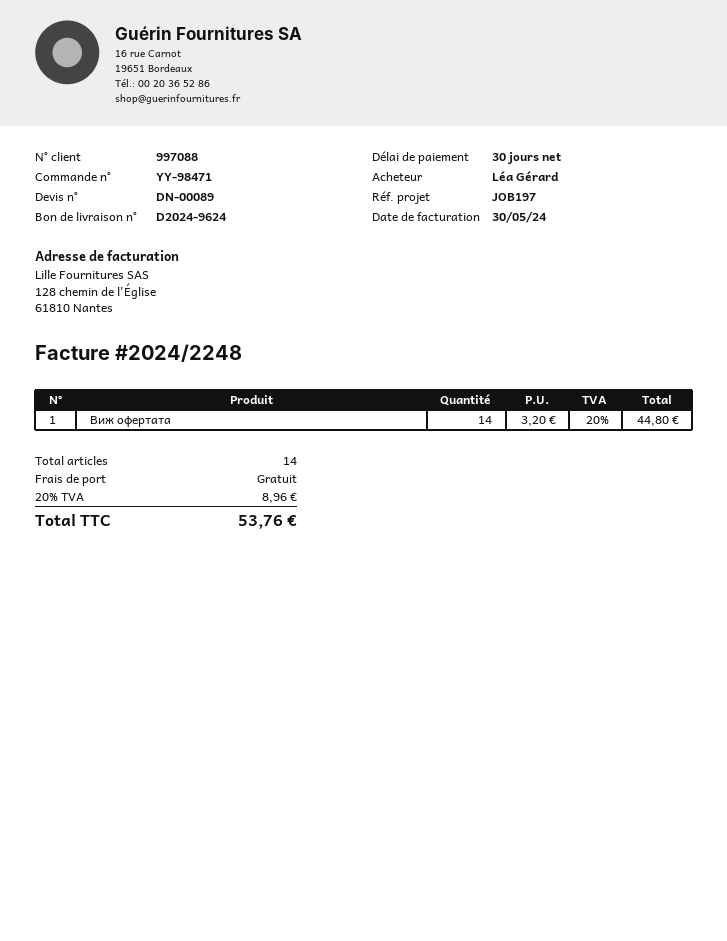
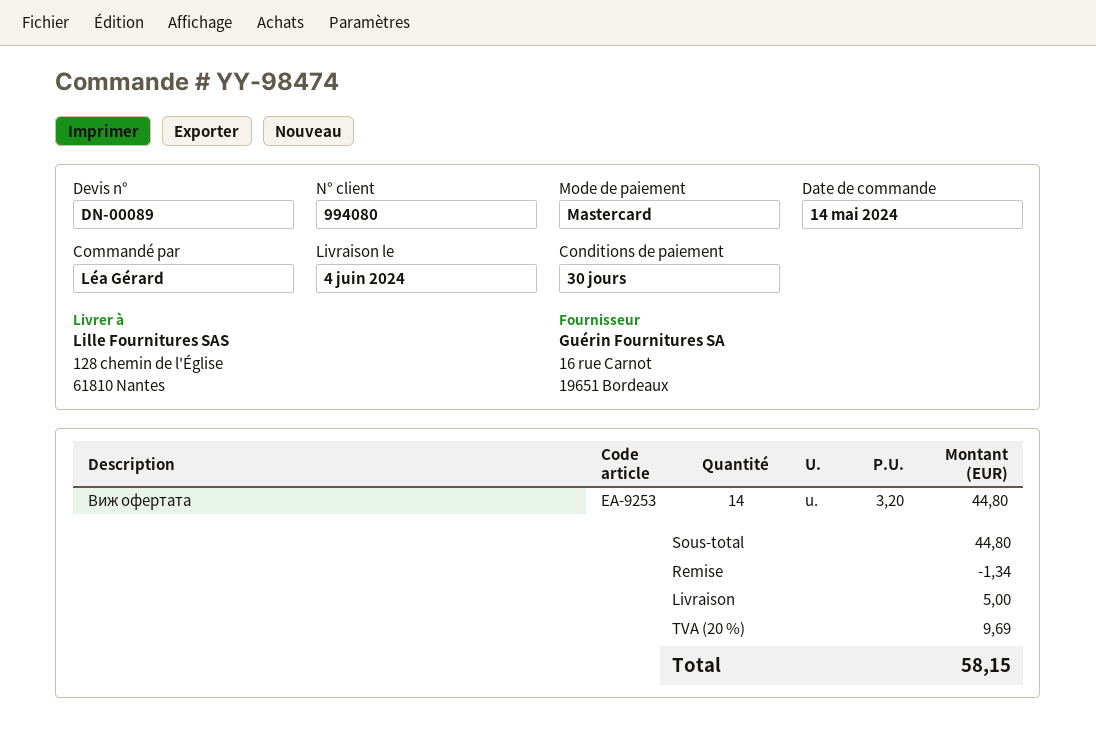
order number: YY-98471 -> YY-98474
customer number: 997088 -> 994080
discount: none -> 1.34
shipping: 0.00 -> 5.00
tax: 20% = 8.96 -> 20% = 9.69
total: 53.76 -> 58.15

